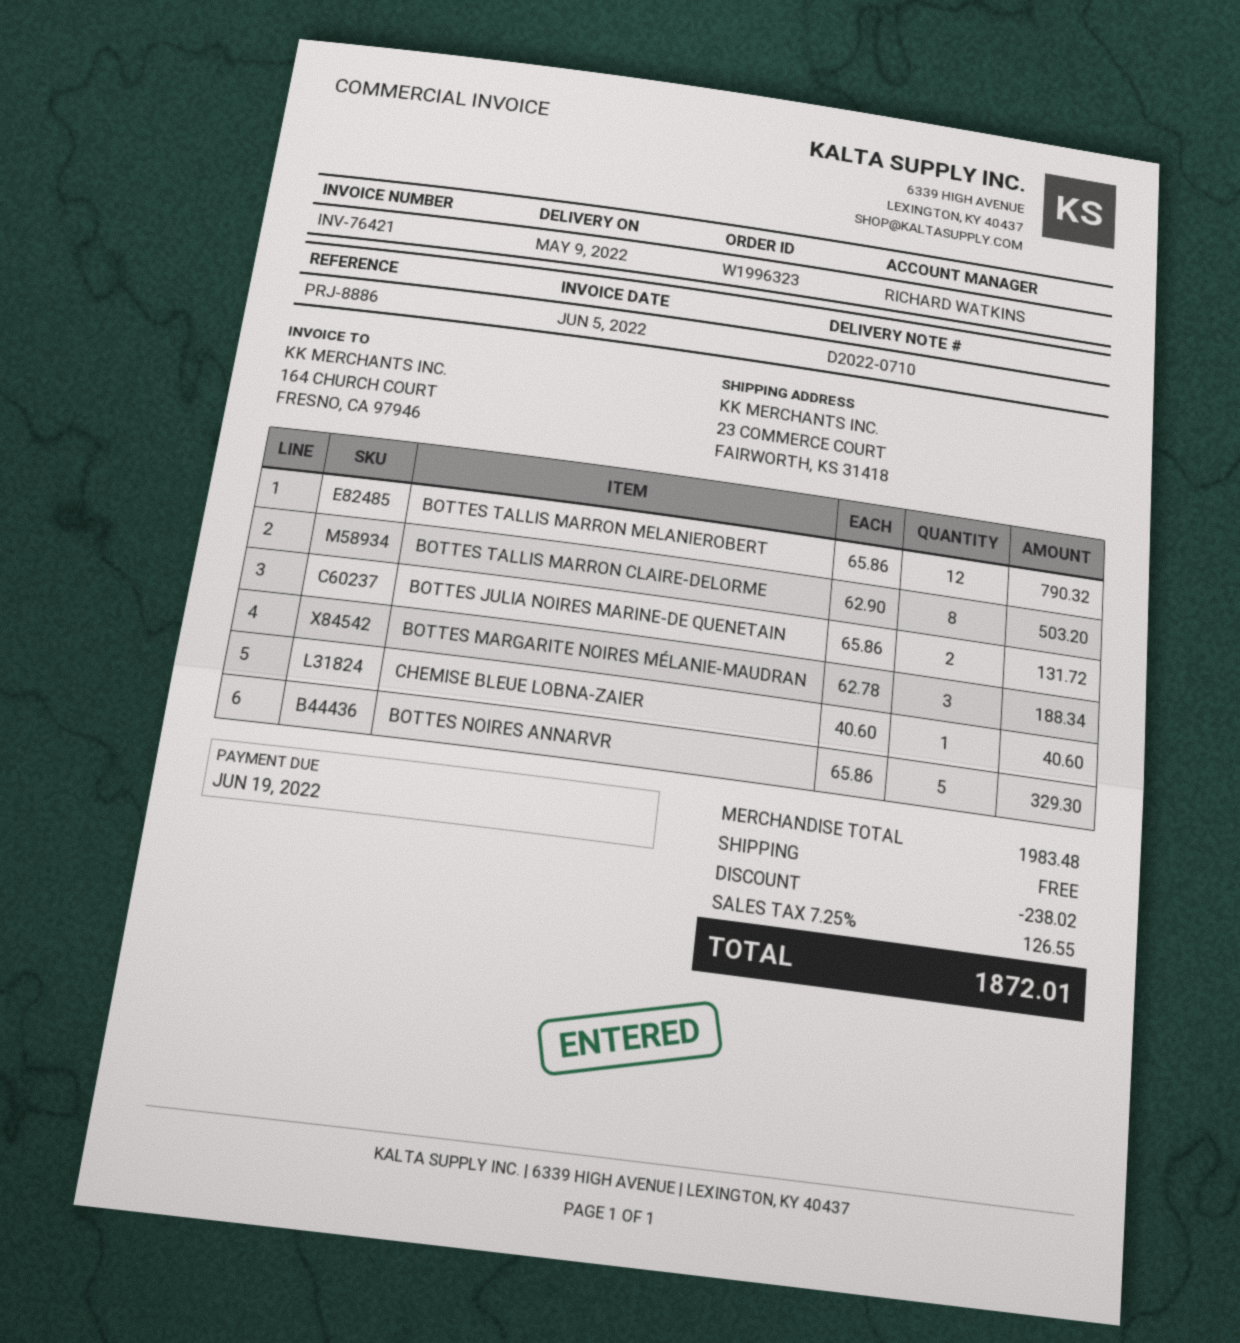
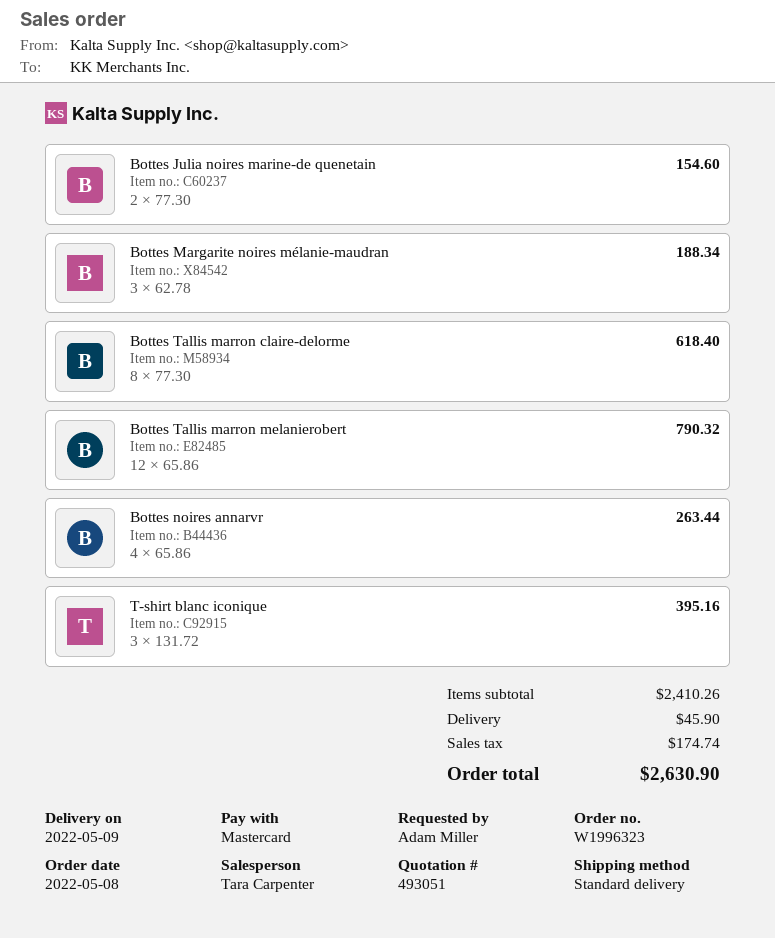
sales rep: RICHARD WATKINS -> Tara Carpenter
BOTTES TALLIS MARRON CLAIRE-DELORME: 8 x 62.90 = 503.20 -> 8 x 77.30 = 618.40
BOTTES JULIA NOIRES MARINE-DE QUENETAIN: 2 x 65.86 = 131.72 -> 2 x 77.30 = 154.60
CHEMISE BLEUE LOBNA-ZAIER: 1 x 40.60 = 40.60 -> none
BOTTES NOIRES ANNARVR: 5 x 65.86 = 329.30 -> 4 x 65.86 = 263.44
T-shirt blanc iconique: none -> 3 x 131.72 = 395.16
subtotal: 1983.48 -> 2410.26
discount: 238.02 -> none
shipping: 0.00 -> 45.90
tax: 126.55 -> 174.74
total: 1872.01 -> 2630.90

